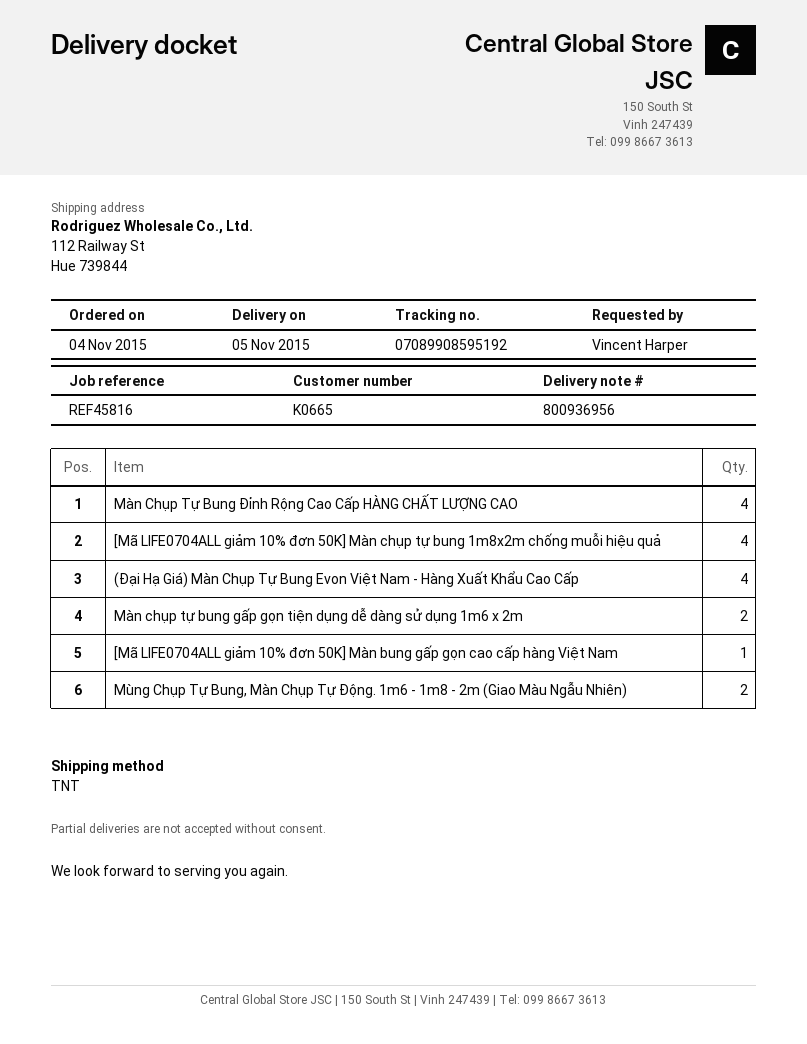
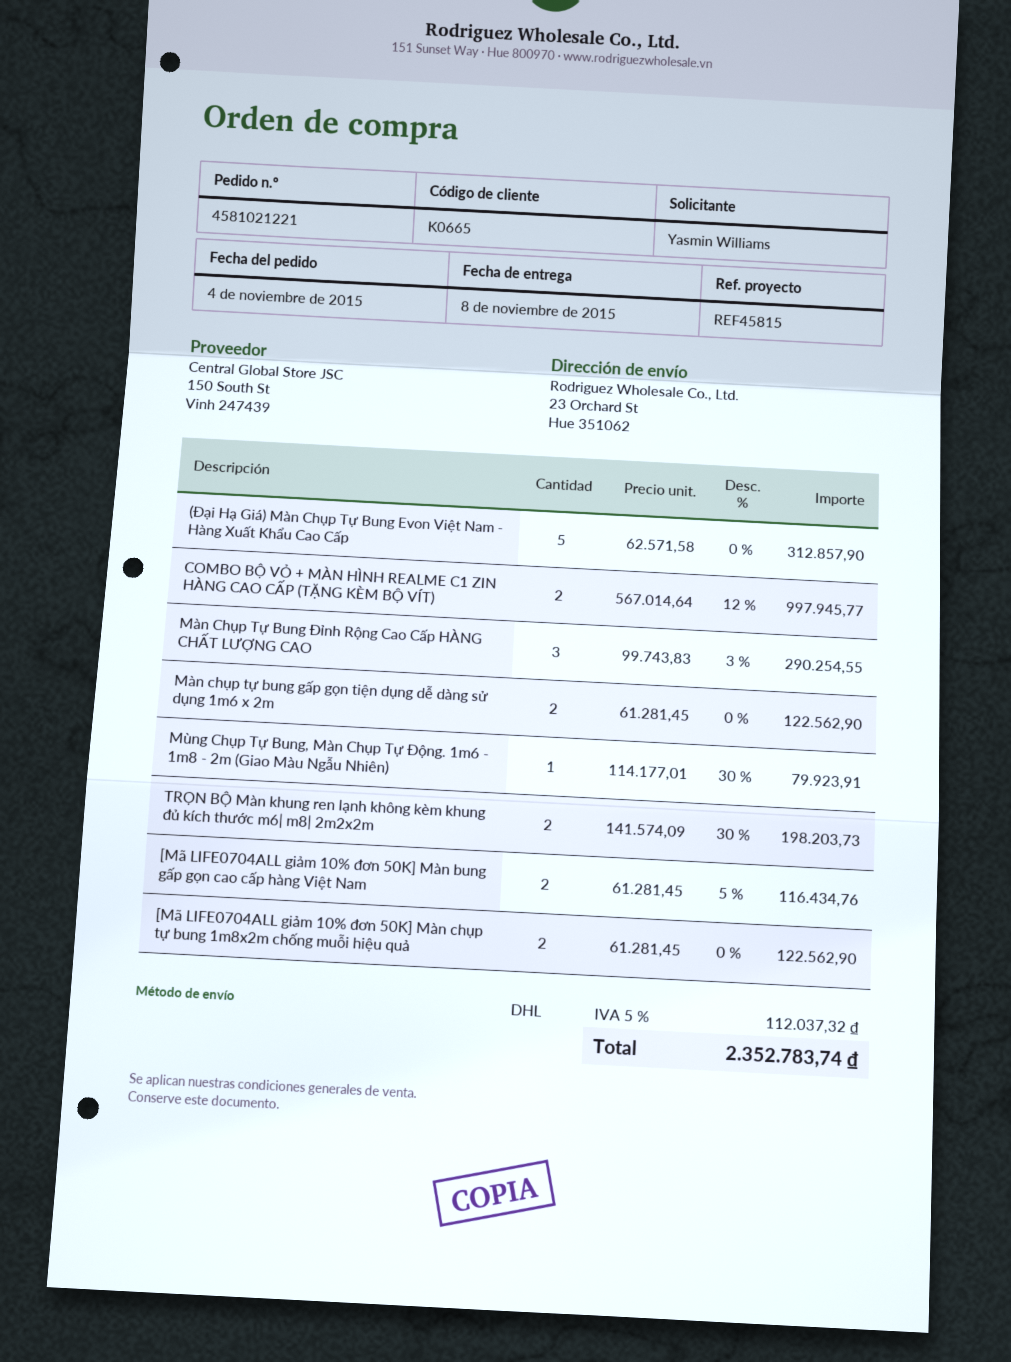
delivery date: 2015-11-05 -> 2015-11-08
reference: REF45816 -> REF45815
ordered by: Vincent Harper -> Yasmin Williams
shipping method: TNT -> DHL
ship to: 112 Railway St, Hue 739844 -> 23 Orchard St, Hue 351062
Màn Chụp Tự Bung Đỉnh Rộng Cao Cấp HÀNG CHẤT LƯỢNG CAO: 4 -> 3
[Mã LIFE0704ALL giảm 10% đơn 50K] Màn chụp tự bung 1m8x2m chống muỗi hiệu quả: 4 -> 2
(Đại Hạ Giá) Màn Chụp Tự Bung Evon Việt Nam - Hàng Xuất Khẩu Cao Cấp: 4 -> 5
[Mã LIFE0704ALL giảm 10% đơn 50K] Màn bung gấp gọn cao cấp hàng Việt Nam: 1 -> 2
Mùng Chụp Tự Bung, Màn Chụp Tự Động. 1m6 - 1m8 - 2m (Giao Màu Ngẫu Nhiên): 2 -> 1
COMBO BỘ VỎ + MÀN HÌNH REALME C1 ZIN HÀNG CAO CẤP (TẶNG KÈM BỘ VÍT): none -> 2
TRỌN BỘ Màn khung ren lạnh không kèm khung đủ kích thước m6| m8| 2m2x2m: none -> 2

